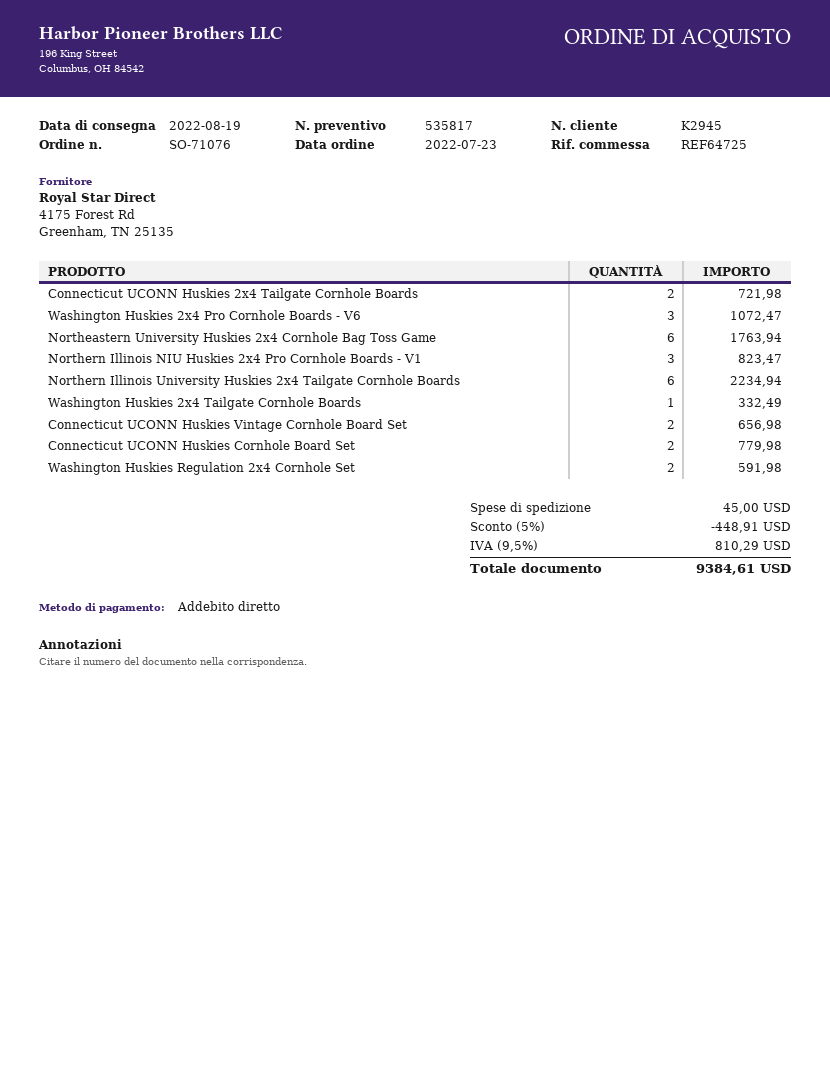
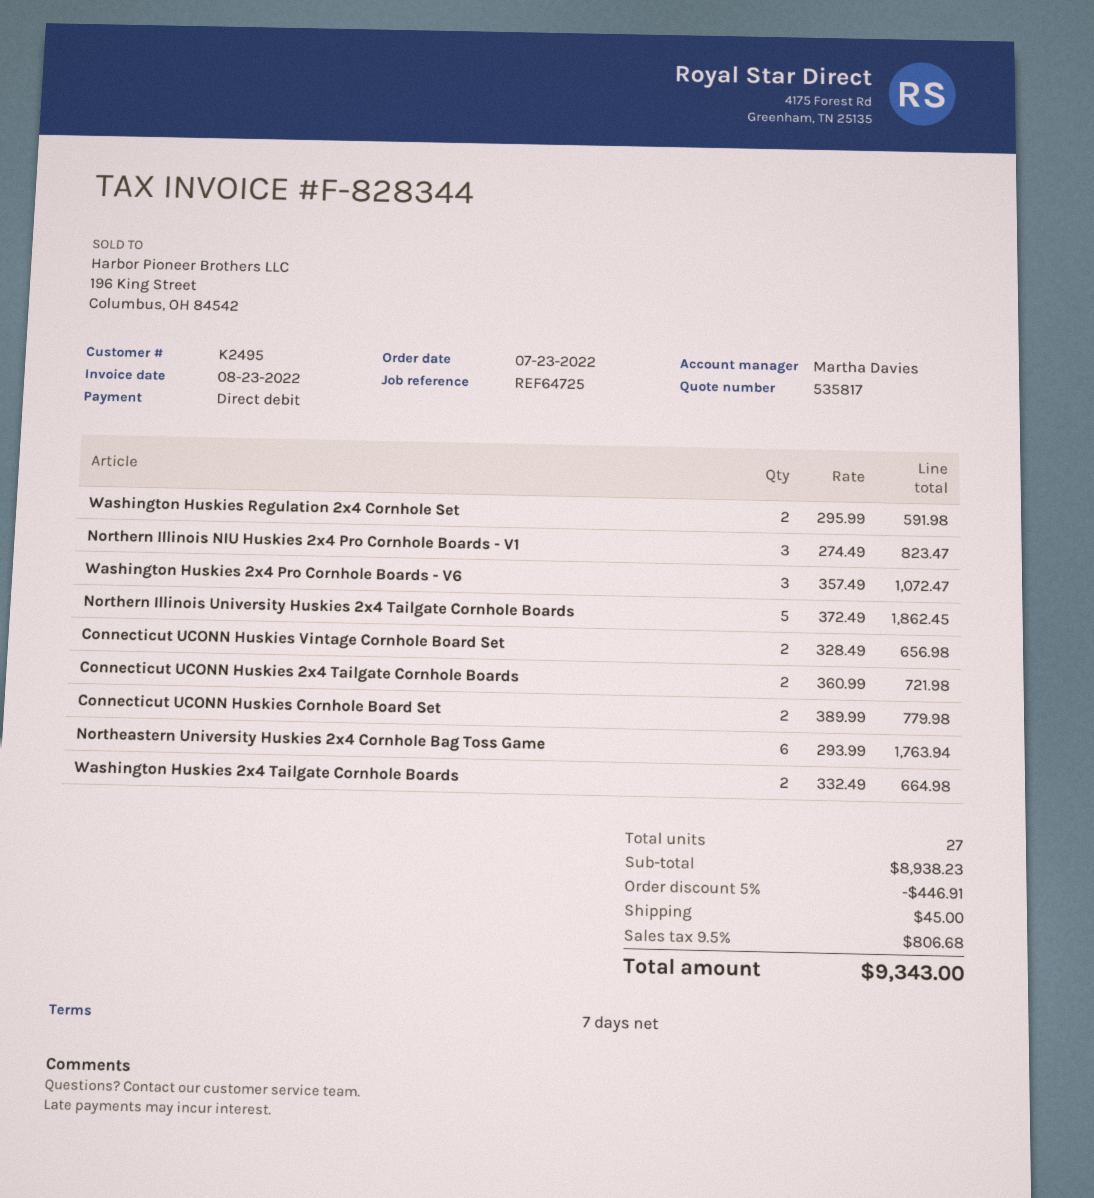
customer number: K2945 -> K2495
Northern Illinois University Huskies 2x4 Tailgate Cornhole Boards: 6 for 2234.94 -> 5 for 1862.45
Washington Huskies 2x4 Tailgate Cornhole Boards: 1 for 332.49 -> 2 for 664.98
discount: 5% = 448.91 -> 5% = 446.91
tax: 9.5% = 810.29 -> 9.5% = 806.68
total: 9384.61 -> 9343.00

